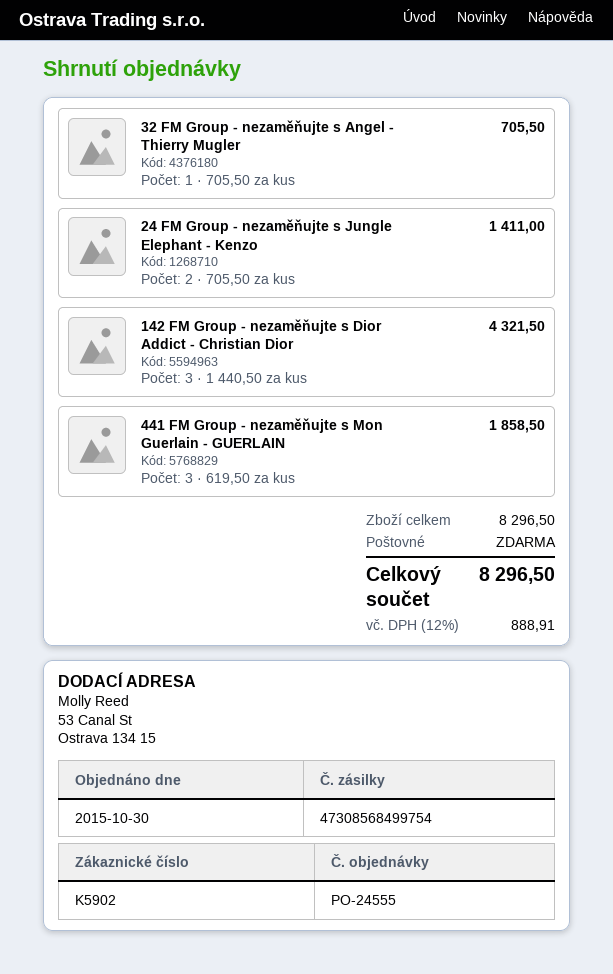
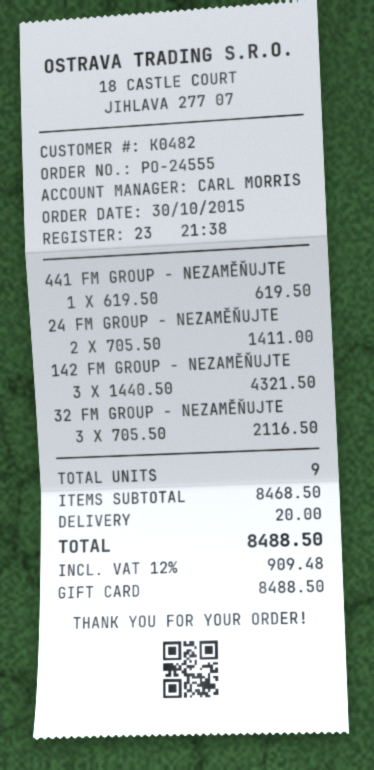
customer number: K5902 -> K0482
32 FM Group - nezaměňujte s Angel - Thierry Mugler: 1 x 705.50 = 705.50 -> 3 x 705.50 = 2116.50
441 FM Group - nezaměňujte s Mon Guerlain - GUERLAIN: 3 x 619.50 = 1858.50 -> 1 x 619.50 = 619.50
subtotal: 8296.50 -> 8468.50
shipping: 0.00 -> 20.00
tax: 12% = 888.91 -> 12% = 909.48
total: 8296.50 -> 8488.50

